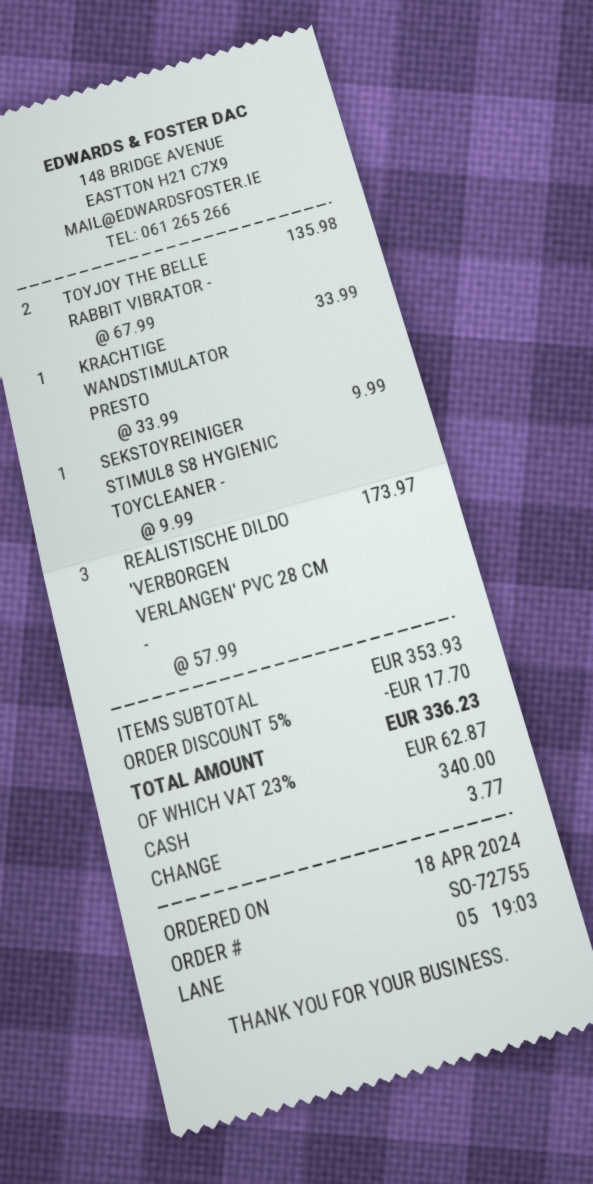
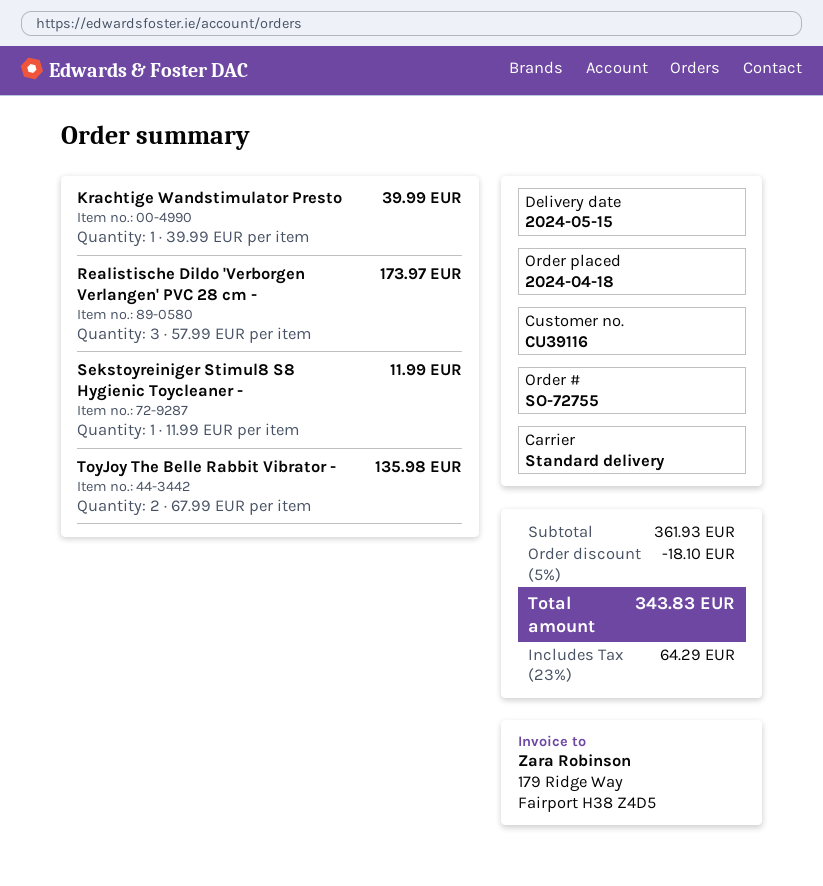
KRACHTIGE WANDSTIMULATOR PRESTO: 1 x 33.99 = 33.99 -> 1 x 39.99 = 39.99
SEKSTOYREINIGER STIMUL8 S8 HYGIENIC TOYCLEANER -: 1 x 9.99 = 9.99 -> 1 x 11.99 = 11.99
subtotal: 353.93 -> 361.93
discount: 5% = 17.70 -> 5% = 18.10
tax: 23% = 62.87 -> 23% = 64.29
total: 336.23 -> 343.83

